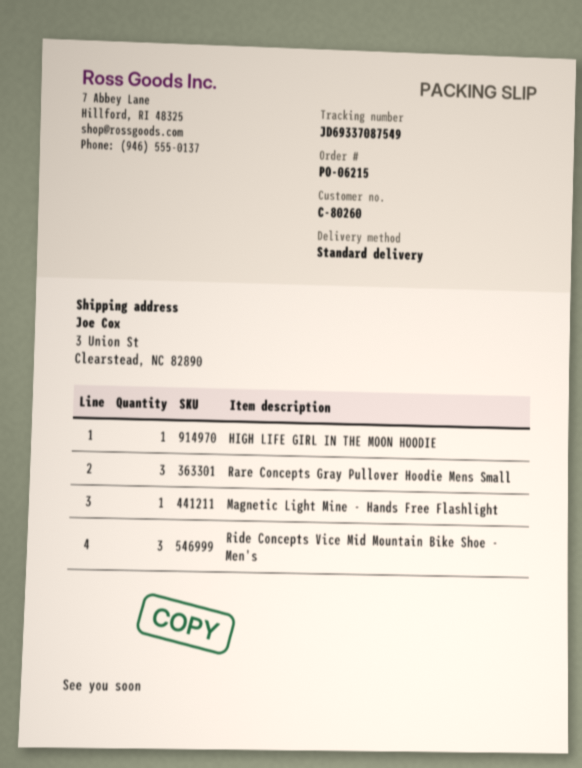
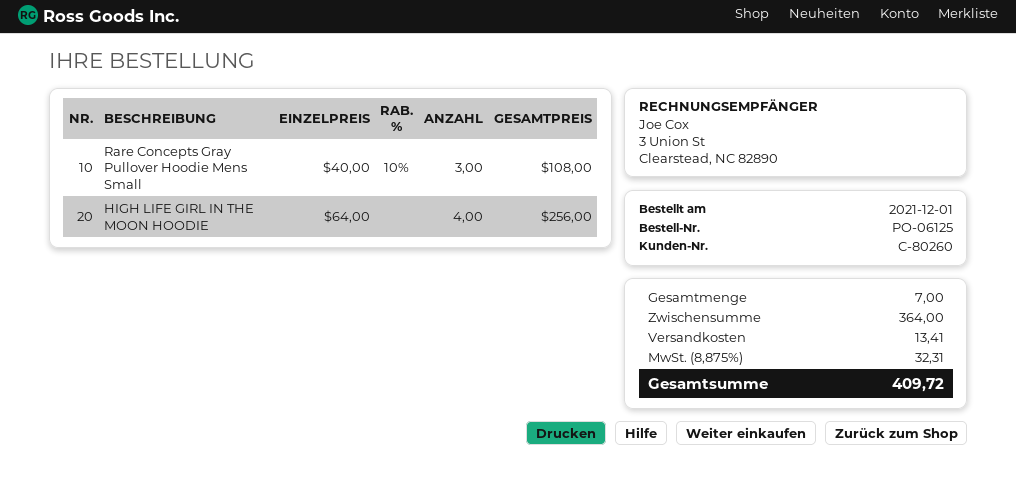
order number: PO-06215 -> PO-06125
HIGH LIFE GIRL IN THE MOON HOODIE: 1 -> 4
Magnetic Light Mine - Hands Free Flashlight: 1 -> none
Ride Concepts Vice Mid Mountain Bike Shoe - Men's: 3 -> none

